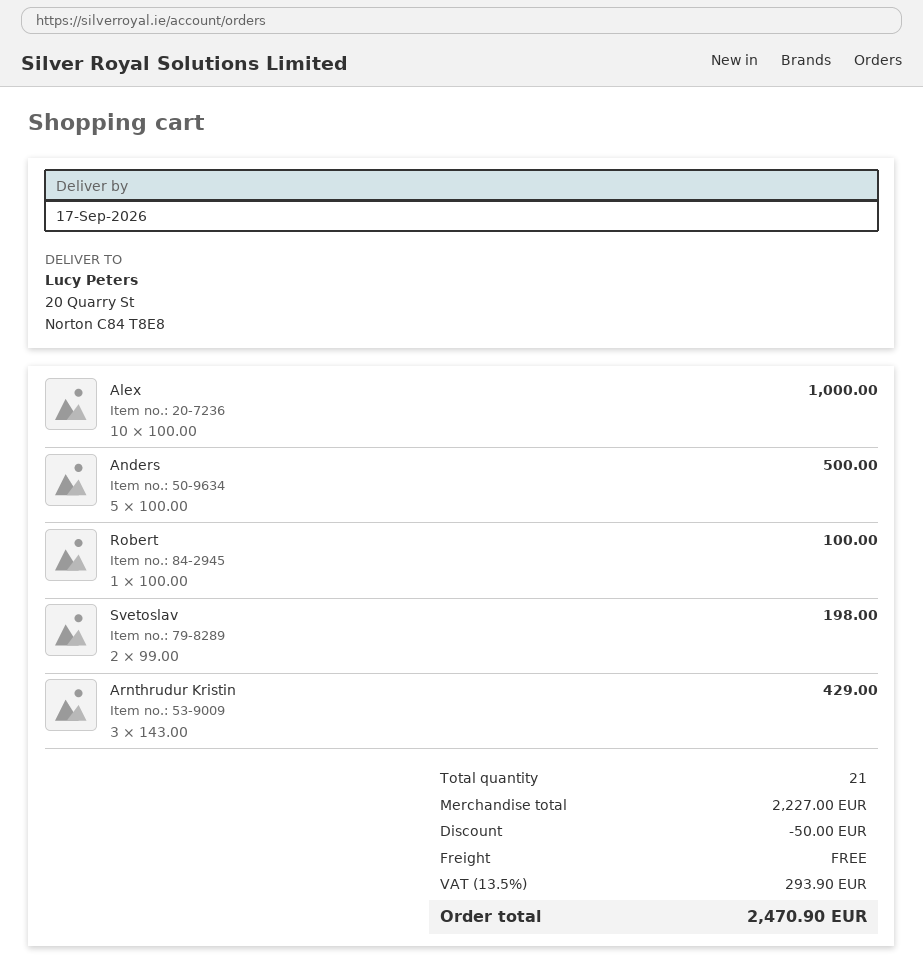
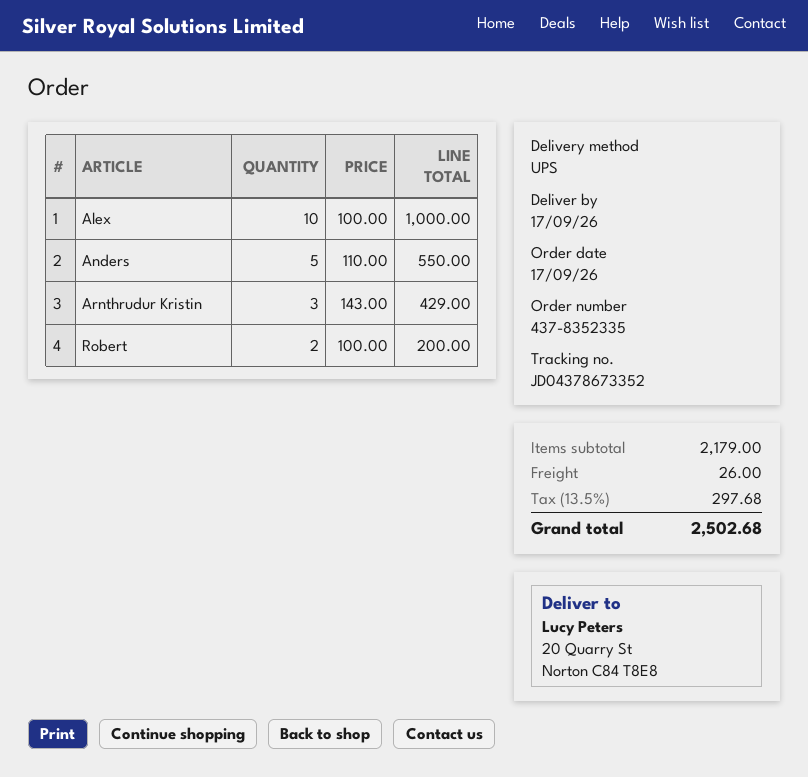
Anders: 5 x 100.00 = 500.00 -> 5 x 110.00 = 550.00
Robert: 1 x 100.00 = 100.00 -> 2 x 100.00 = 200.00
Svetoslav: 2 x 99.00 = 198.00 -> none
subtotal: 2227.00 -> 2179.00
discount: 50.00 -> none
shipping: 0.00 -> 26.00
tax: 13.5% = 293.90 -> 13.5% = 297.68
total: 2470.90 -> 2502.68

